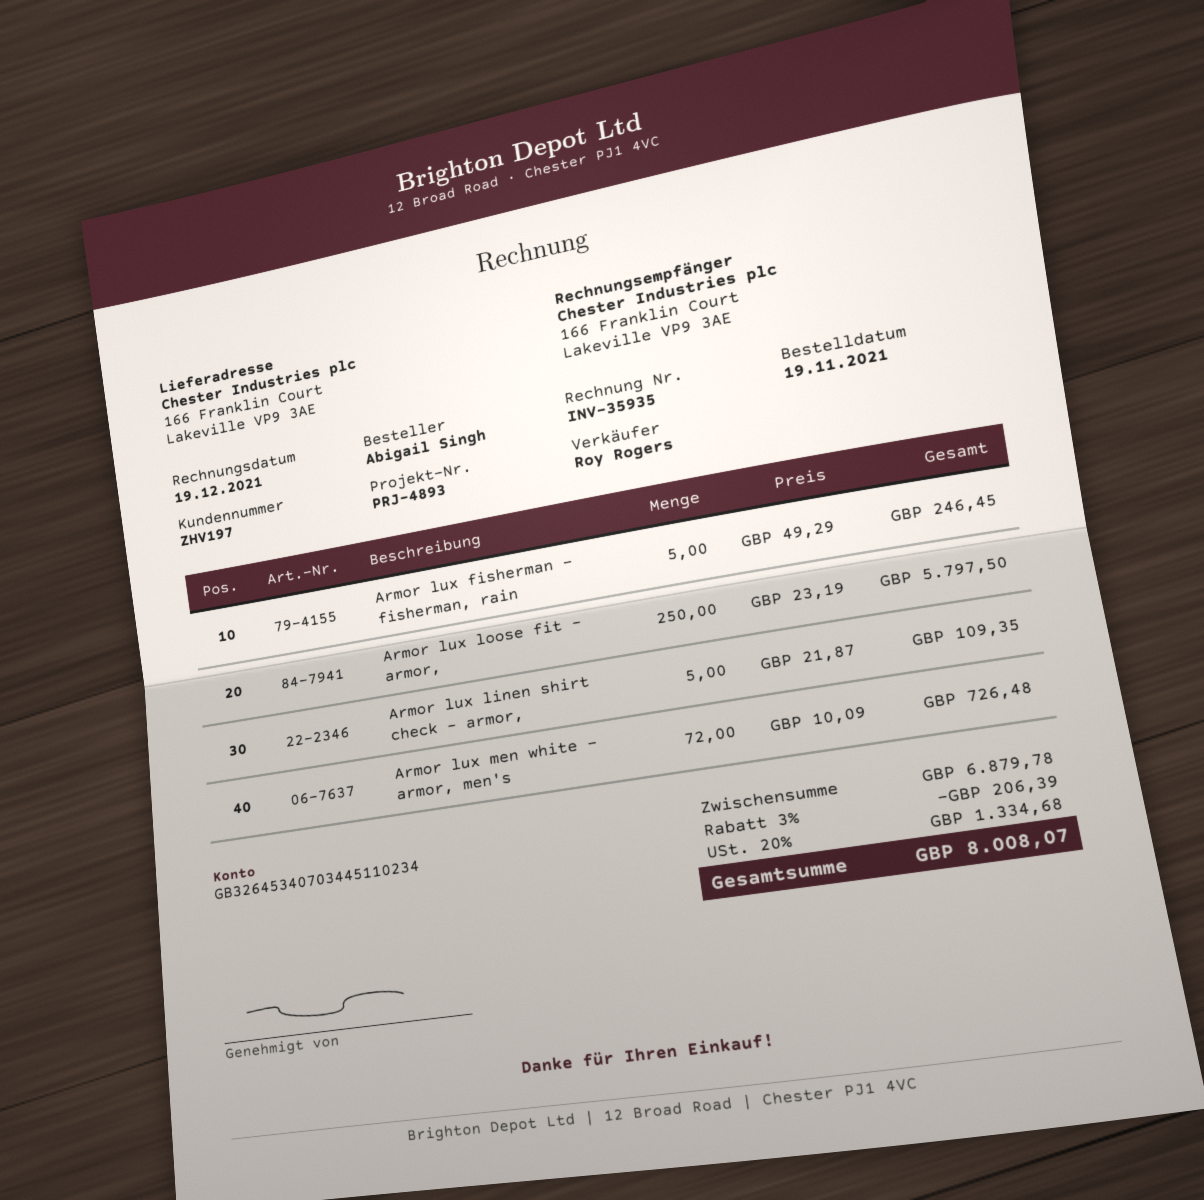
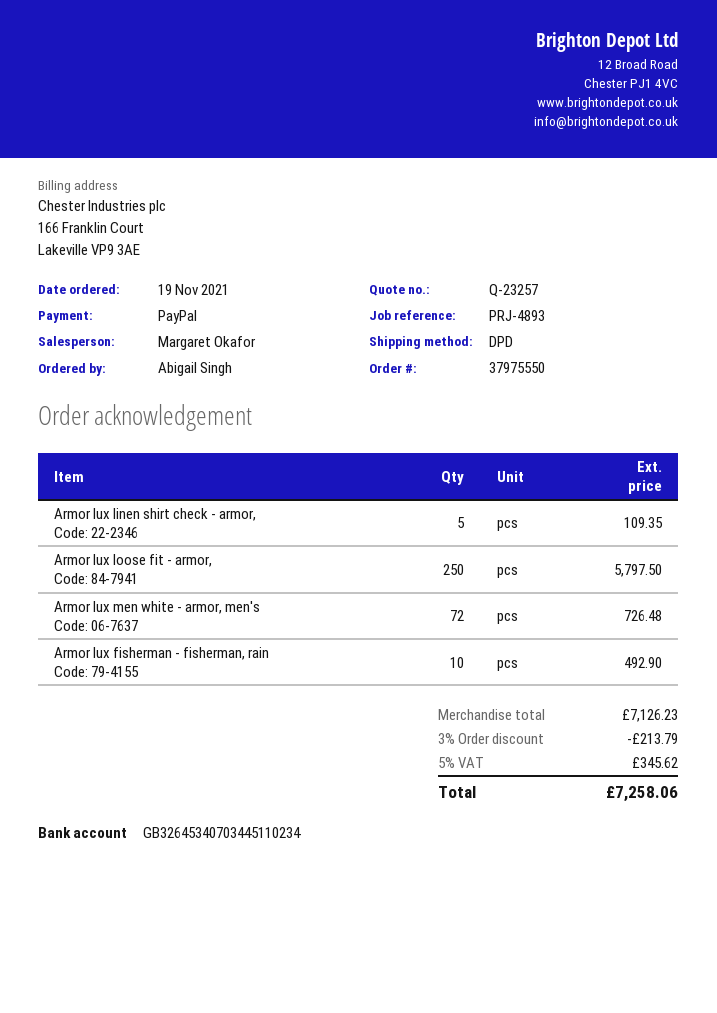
sales rep: Roy Rogers -> Margaret Okafor
Armor lux fisherman - fisherman, rain: 5 for 246.45 -> 10 for 492.90
subtotal: 6879.78 -> 7126.23
discount: 3% = 206.39 -> 3% = 213.79
tax: 20% = 1334.68 -> 5% = 345.62
total: 8008.07 -> 7258.06

